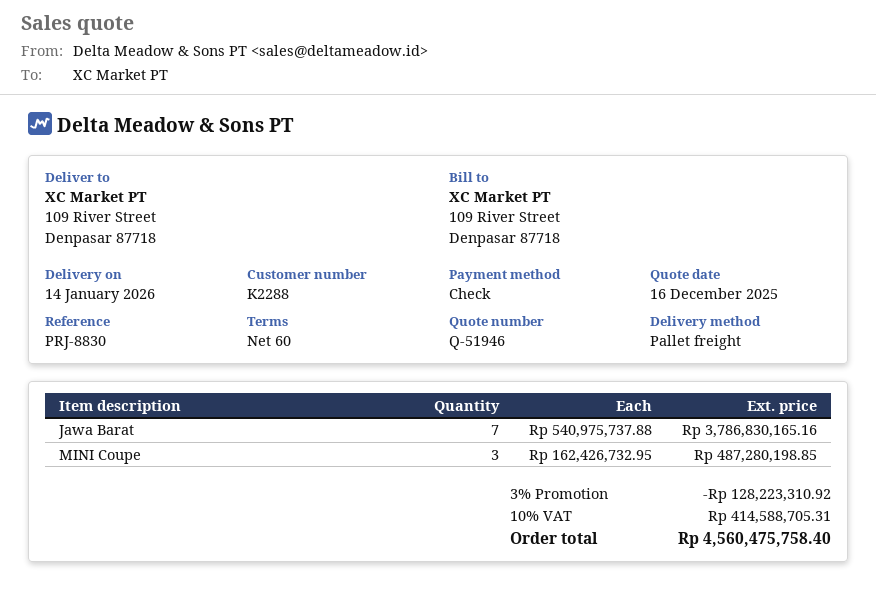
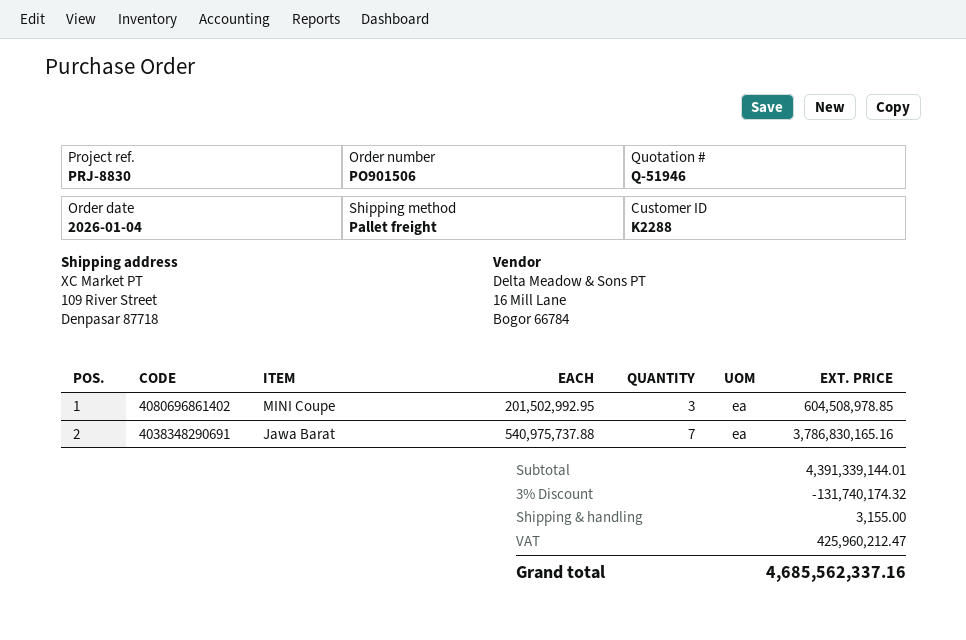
MINI Coupe: 3 x 162426732.95 = 487280198.85 -> 3 x 201502992.95 = 604508978.85
discount: 3% = 128223310.92 -> 3% = 131740174.32
shipping: none -> 3155.00
tax: 414588705.31 -> 425960212.47
total: 4560475758.40 -> 4685562337.16

